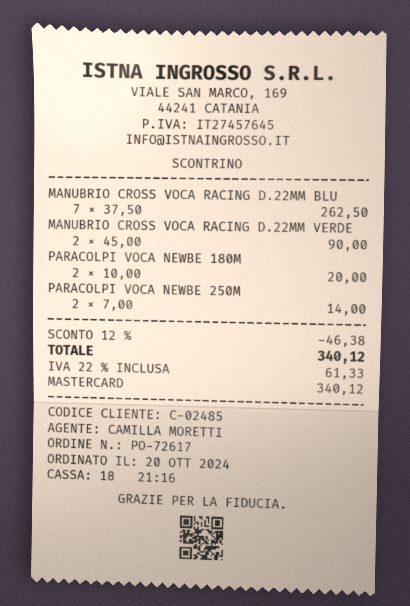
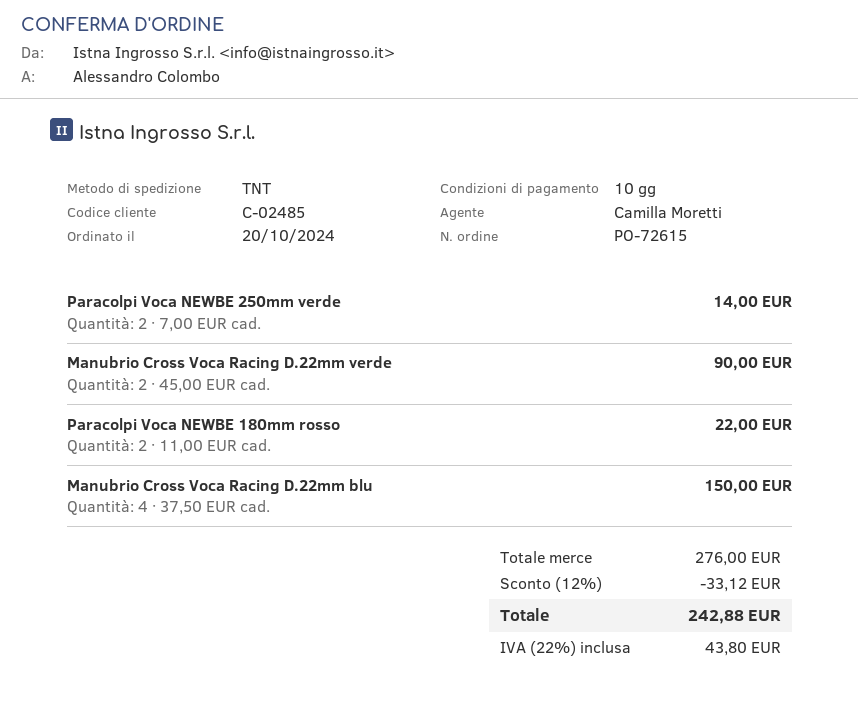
order number: PO-72617 -> PO-72615
MANUBRIO CROSS VOCA RACING D.22MM BLU: 7 x 37.50 = 262.50 -> 4 x 37.50 = 150.00
PARACOLPI VOCA NEWBE 180M: 2 x 10.00 = 20.00 -> 2 x 11.00 = 22.00
discount: 12% = 46.38 -> 12% = 33.12
tax: 22% = 61.33 -> 22% = 43.80
total: 340.12 -> 242.88

